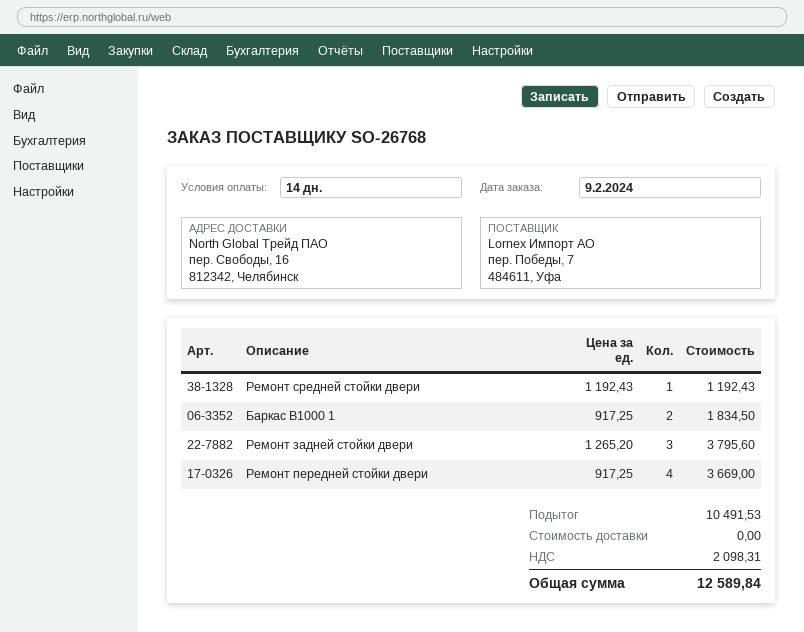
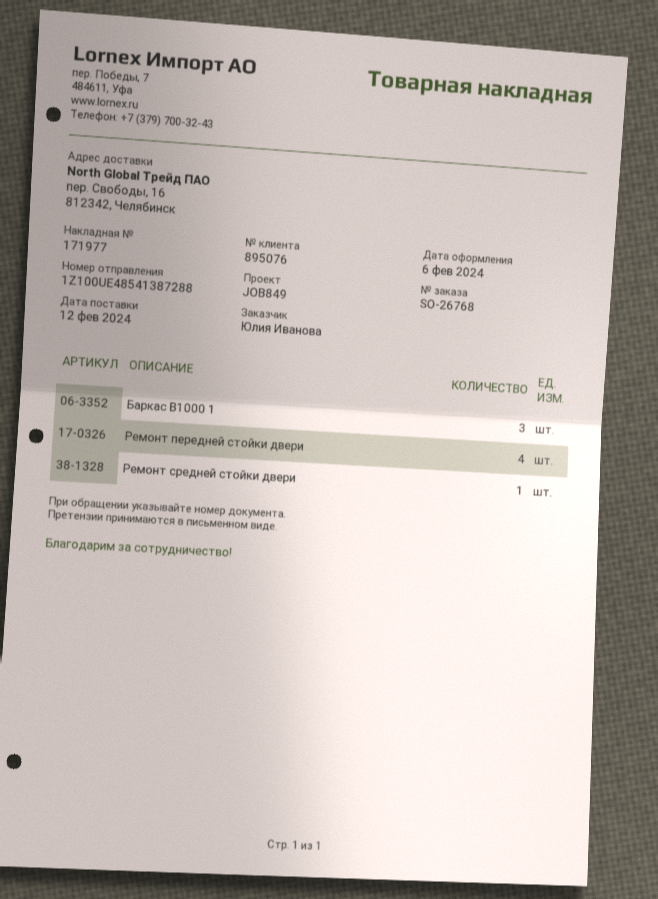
order date: 2024-02-09 -> 2024-02-06
Баркас B1000 1: 2 -> 3
Ремонт задней стойки двери: 3 -> none

